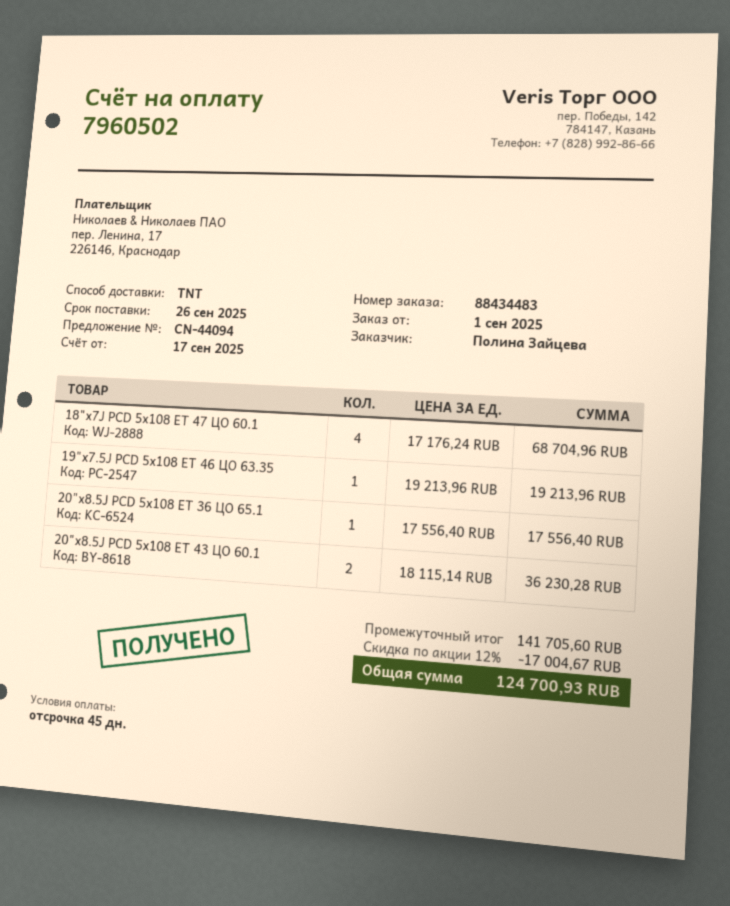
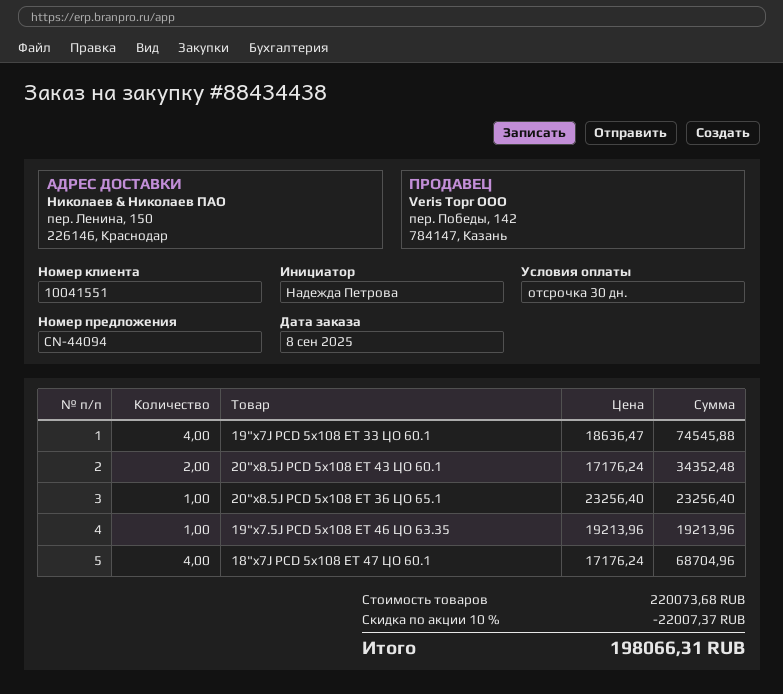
order number: 88434483 -> 88434438
order date: 2025-09-01 -> 2025-09-08
payment terms: 45 days -> 30 days
ordered by: Полина Зайцева -> Надежда Петрова
20"x8.5J PCD 5x108 ЕТ 36 ЦО 65.1: 1 x 17556.40 = 17556.40 -> 1 x 23256.40 = 23256.40
20"x8.5J PCD 5x108 ЕТ 43 ЦО 60.1: 2 x 18115.14 = 36230.28 -> 2 x 17176.24 = 34352.48
19"x7J PCD 5x108 ЕТ 33 ЦО 60.1: none -> 4 x 18636.47 = 74545.88
subtotal: 141705.60 -> 220073.68
discount: 12% = 17004.67 -> 10% = 22007.37
total: 124700.93 -> 198066.31

